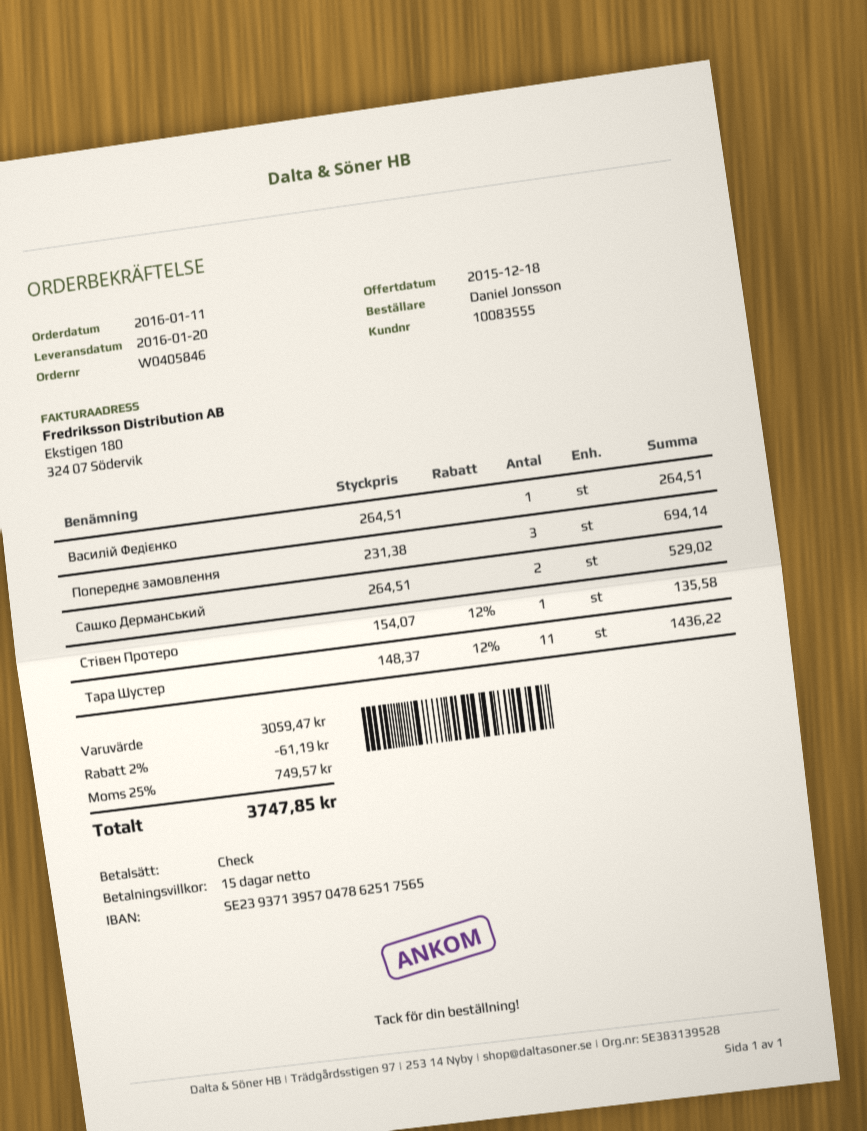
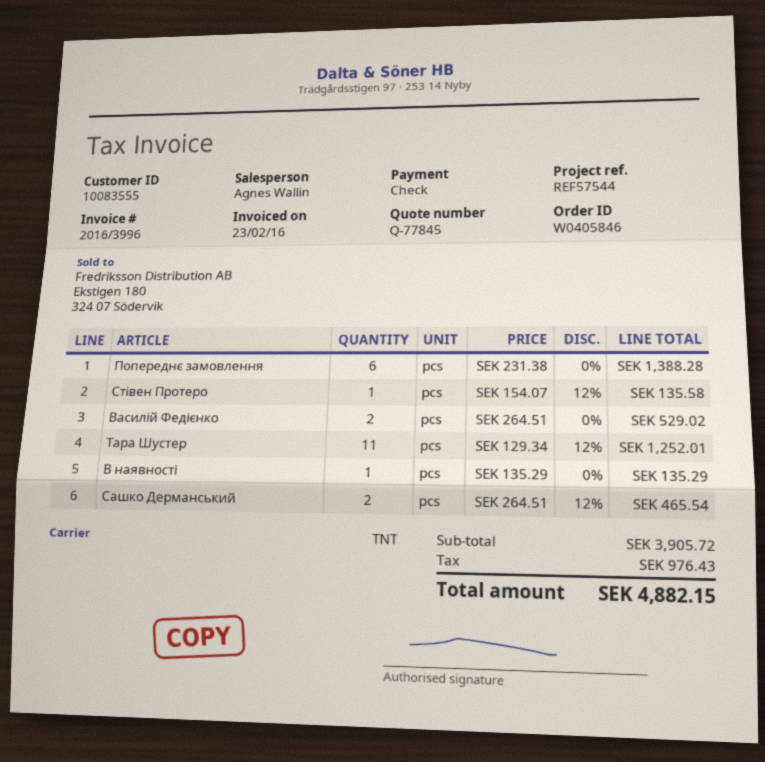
Василій Федієнко: 1 x 264.51 = 264.51 -> 2 x 264.51 = 529.02
Попереднє замовлення: 3 x 231.38 = 694.14 -> 6 x 231.38 = 1388.28
Сашко Дерманський: 2 x 264.51 = 529.02 -> 2 x 264.51 - 12% = 465.54
Тара Шустер: 11 x 148.37 - 12% = 1436.22 -> 11 x 129.34 - 12% = 1252.01
В наявності: none -> 1 x 135.29 = 135.29
subtotal: 3059.47 -> 3905.72
discount: 2% = 61.19 -> none
tax: 749.57 -> 976.43
total: 3747.85 -> 4882.15

